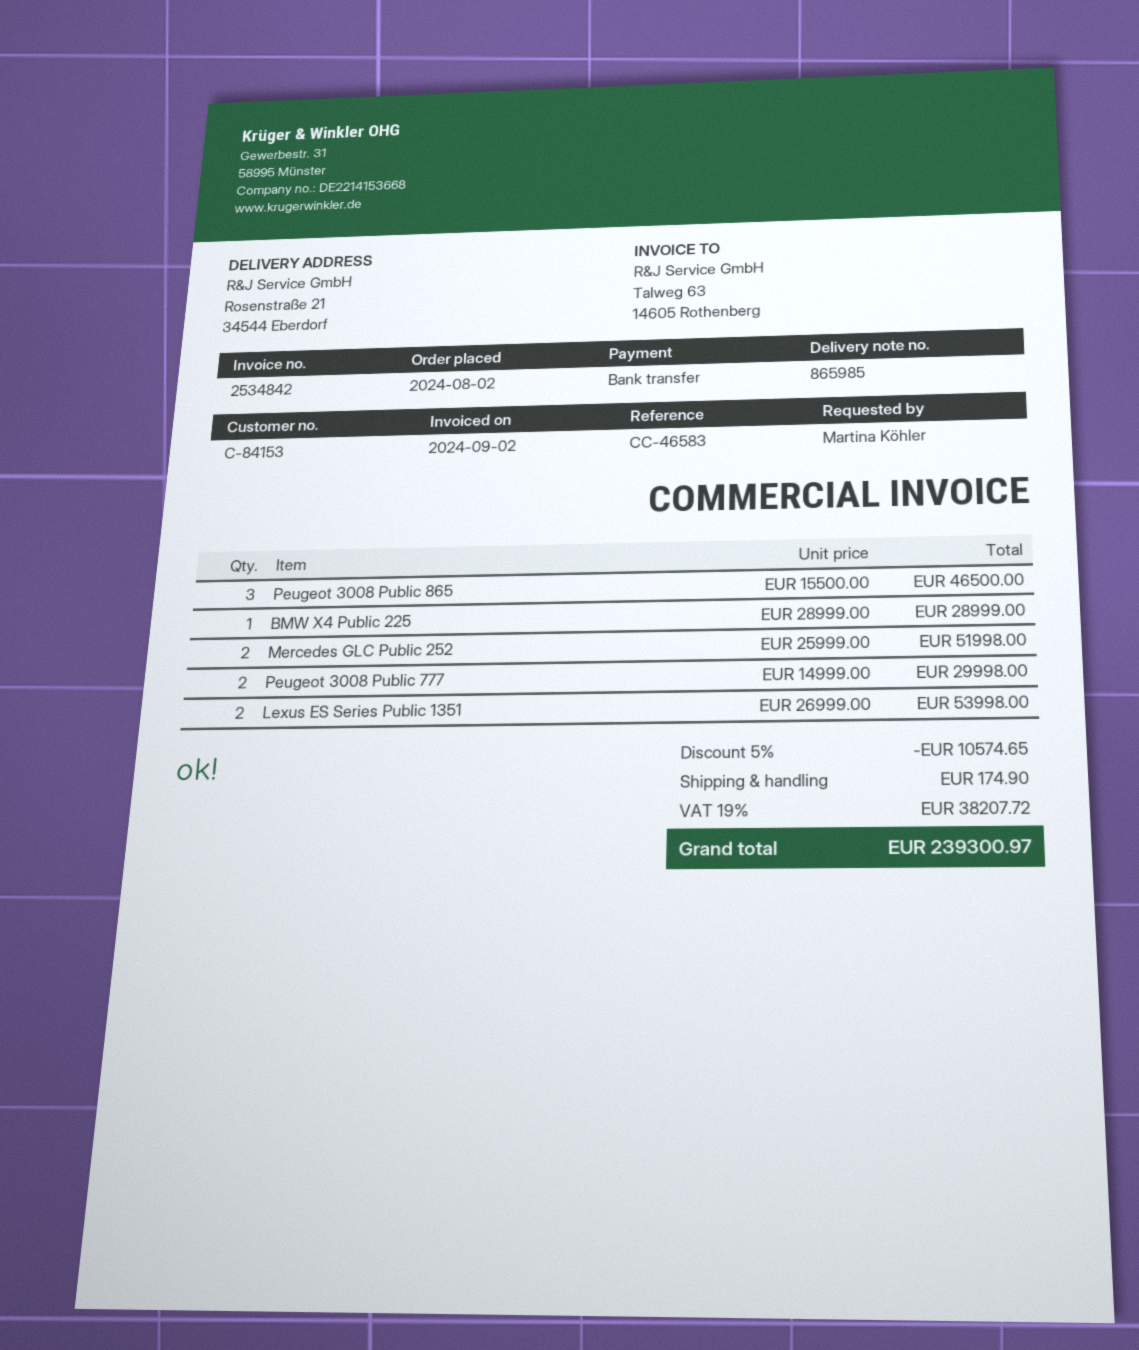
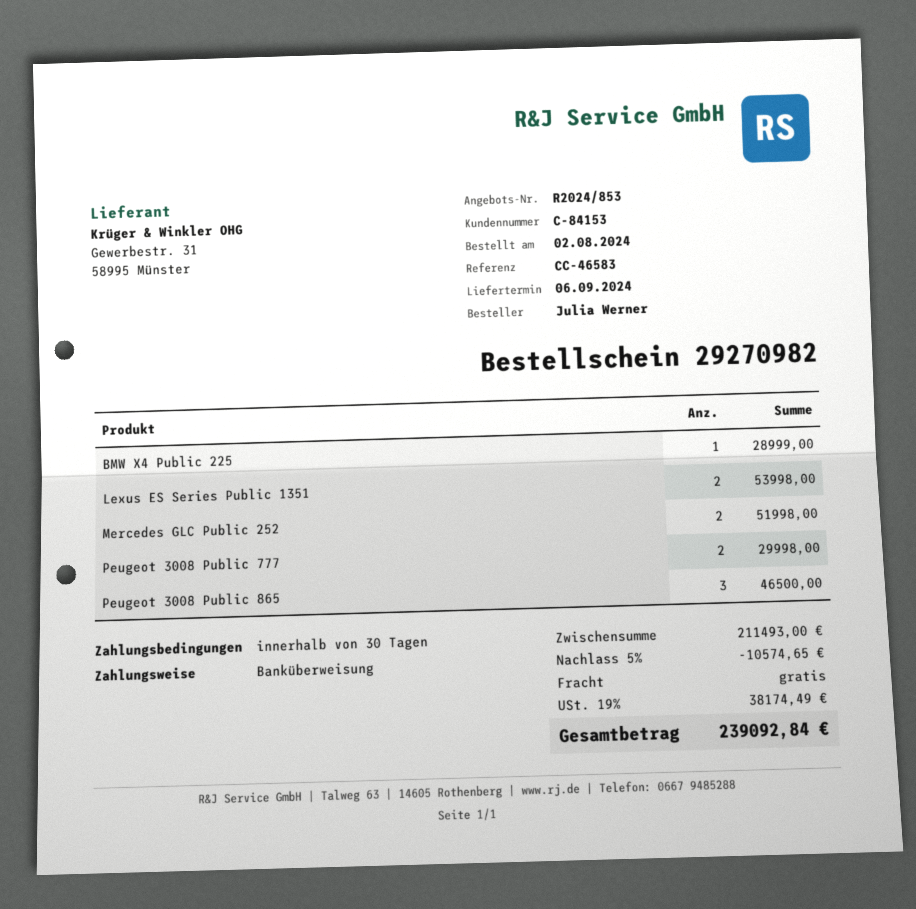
ordered by: Martina Köhler -> Julia Werner
shipping: 174.90 -> 0.00
tax: 19% = 38207.72 -> 19% = 38174.49
total: 239300.97 -> 239092.84

